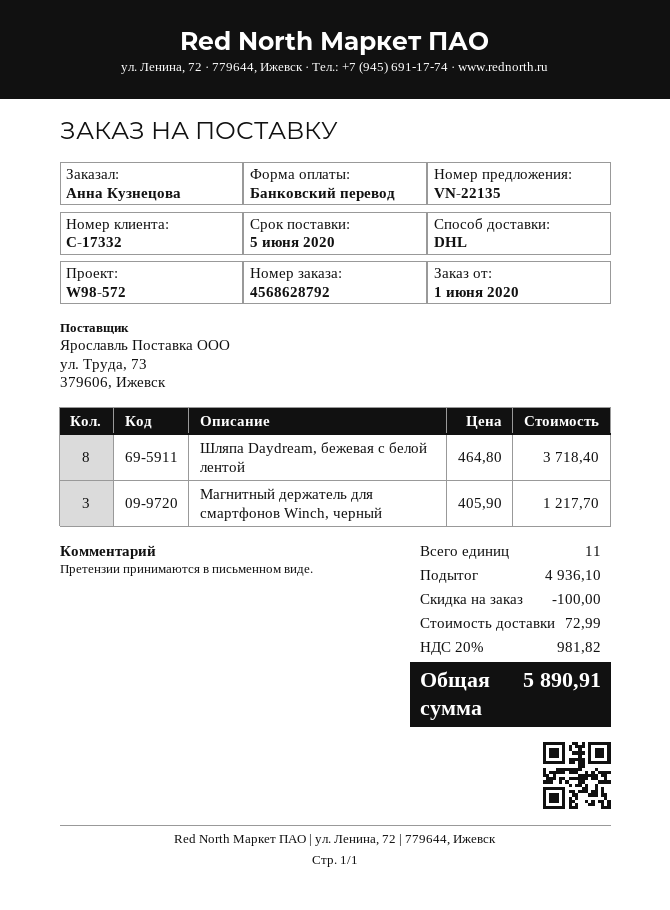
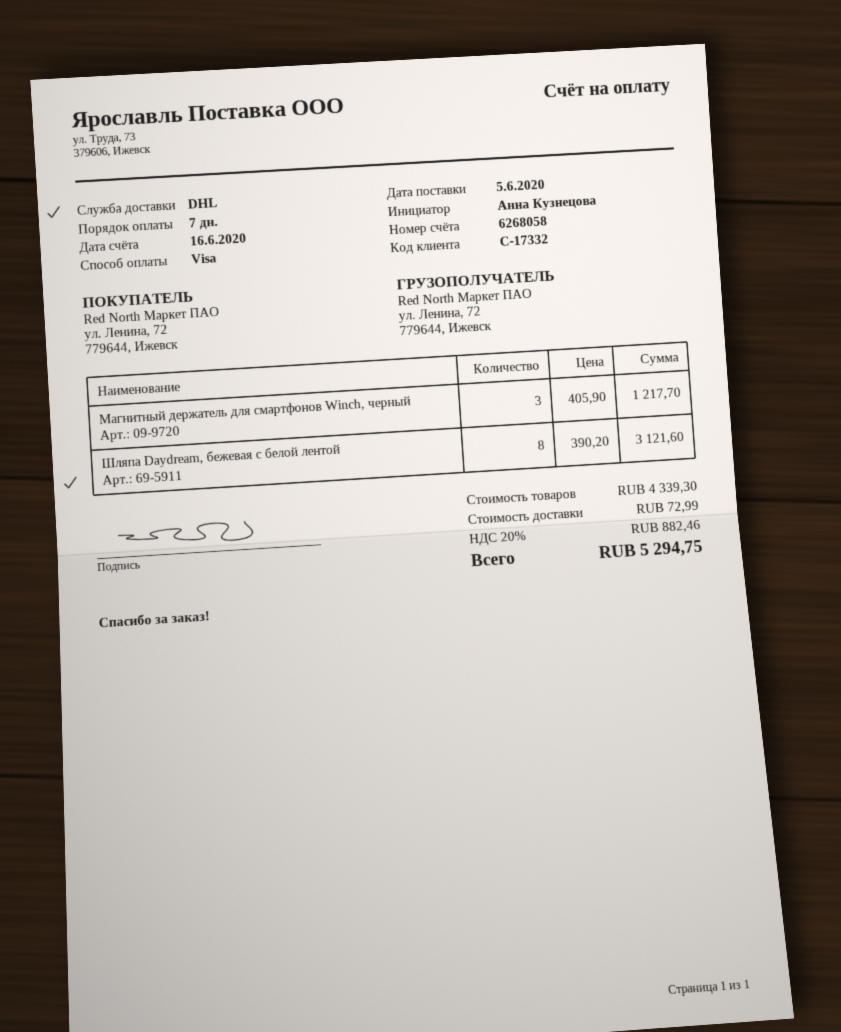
payment method: bank transfer -> Visa
Шляпа Daydream, бежевая с белой лентой: 8 x 464.80 = 3718.40 -> 8 x 390.20 = 3121.60
subtotal: 4936.10 -> 4339.30
discount: 100.00 -> none
tax: 20% = 981.82 -> 20% = 882.46
total: 5890.91 -> 5294.75

